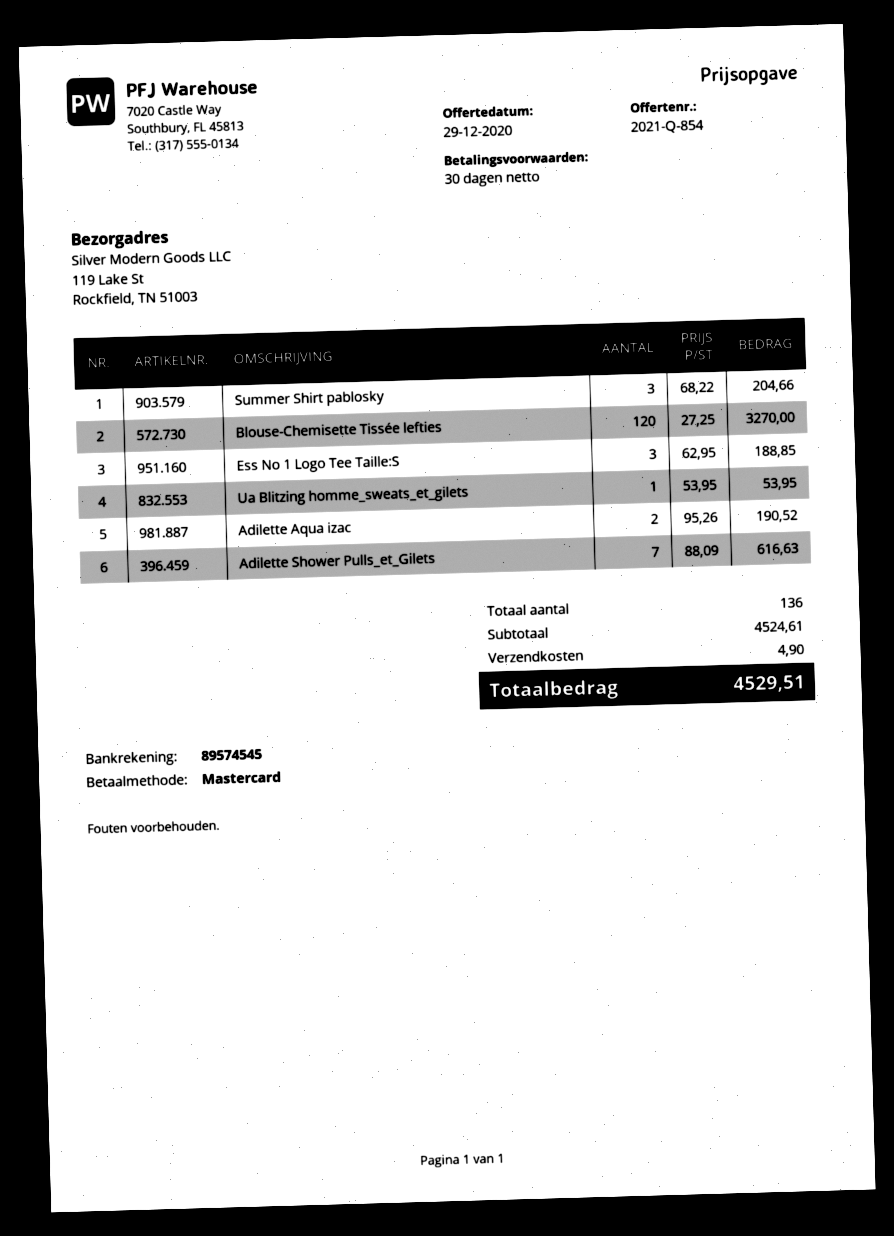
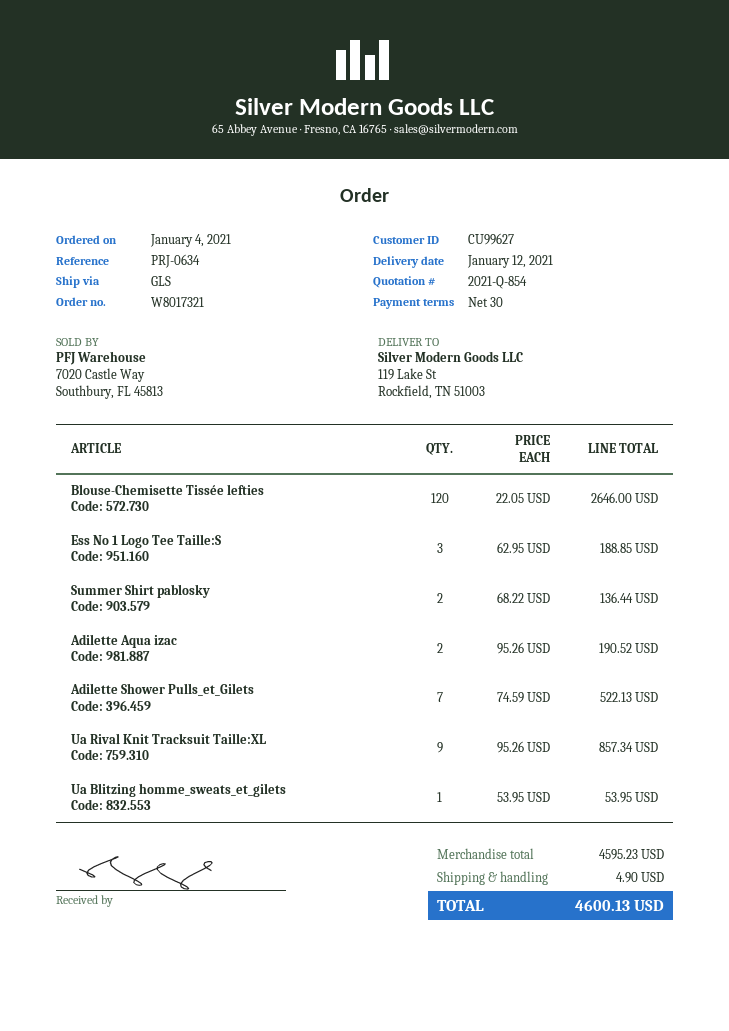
Summer Shirt pablosky: 3 x 68.22 = 204.66 -> 2 x 68.22 = 136.44
Blouse-Chemisette Tissée lefties: 120 x 27.25 = 3270.00 -> 120 x 22.05 = 2646.00
Adilette Shower Pulls_et_Gilets: 7 x 88.09 = 616.63 -> 7 x 74.59 = 522.13
Ua Rival Knit Tracksuit Taille:XL: none -> 9 x 95.26 = 857.34
subtotal: 4524.61 -> 4595.23
total: 4529.51 -> 4600.13

